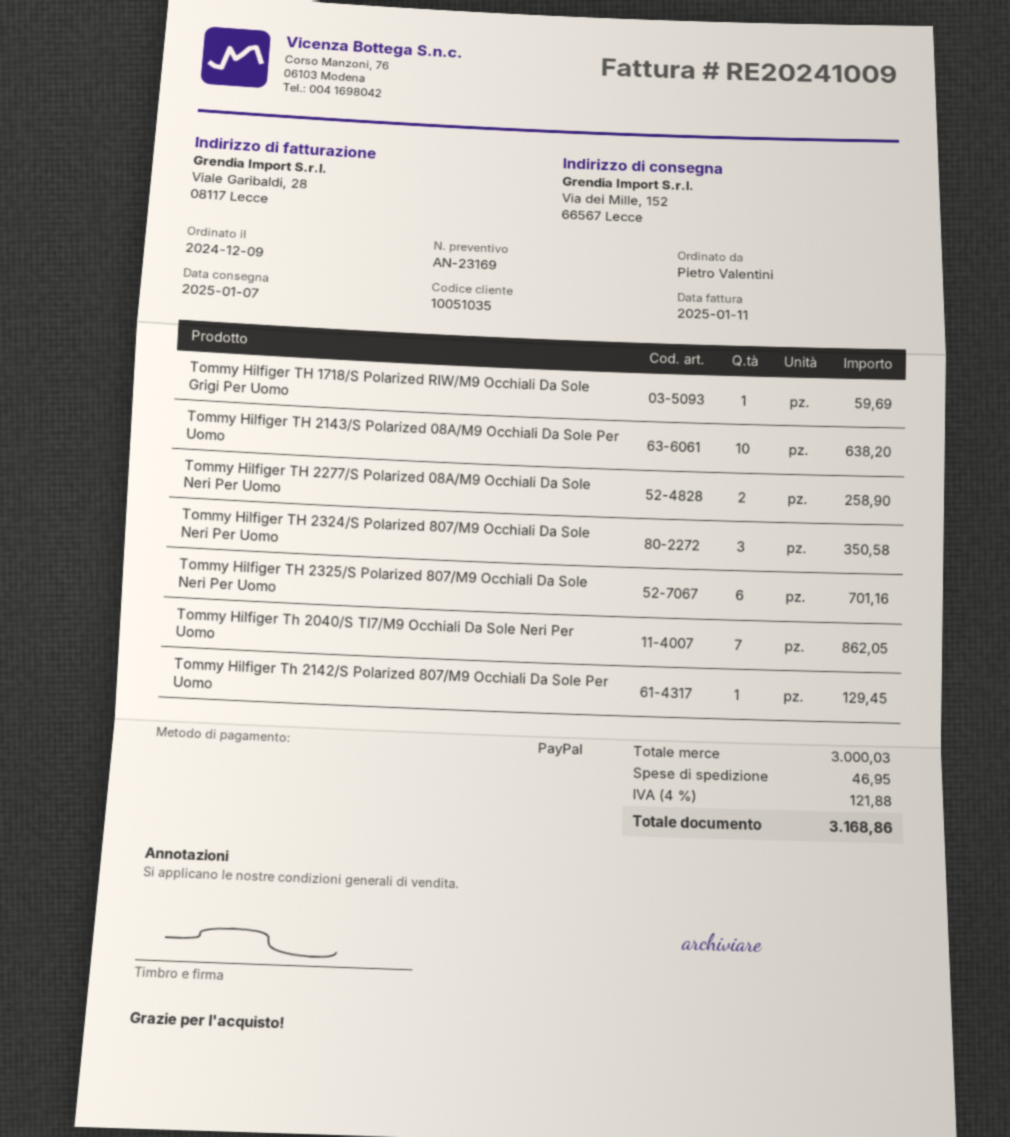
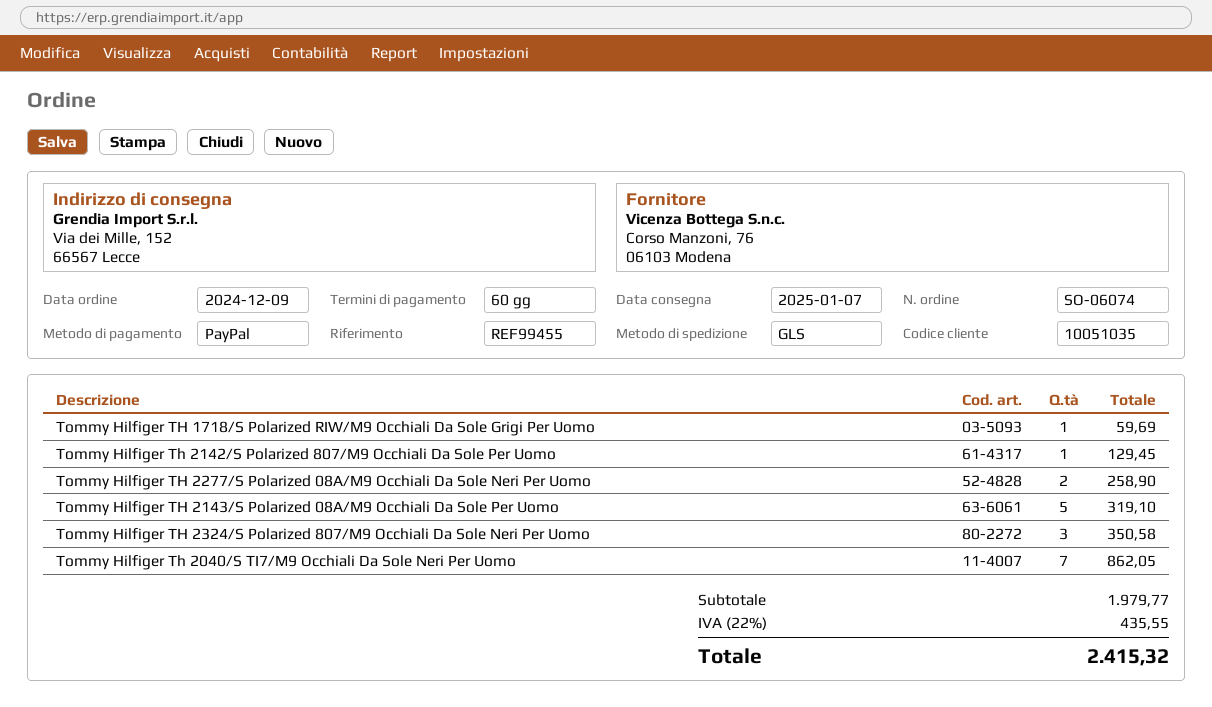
Tommy Hilfiger TH 2143/S Polarized 08A/M9 Occhiali Da Sole Per Uomo: 10 for 638.20 -> 5 for 319.10
Tommy Hilfiger TH 2325/S Polarized 807/M9 Occhiali Da Sole Neri Per Uomo: 6 for 701.16 -> none
subtotal: 3000.03 -> 1979.77
shipping: 46.95 -> none
tax: 4% = 121.88 -> 22% = 435.55
total: 3168.86 -> 2415.32

